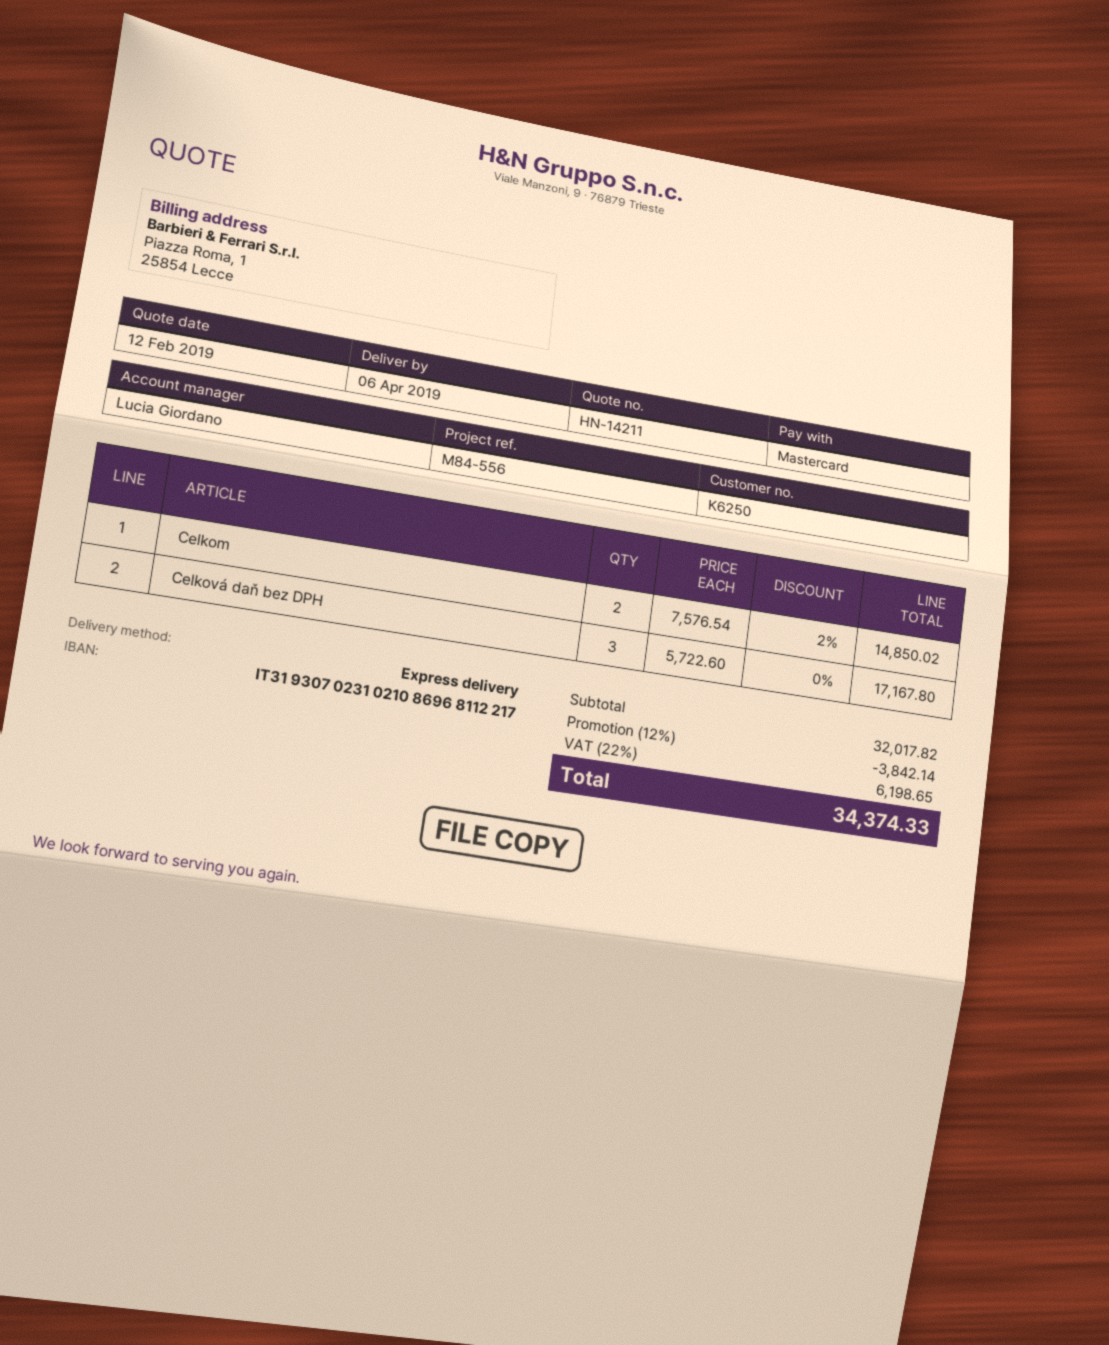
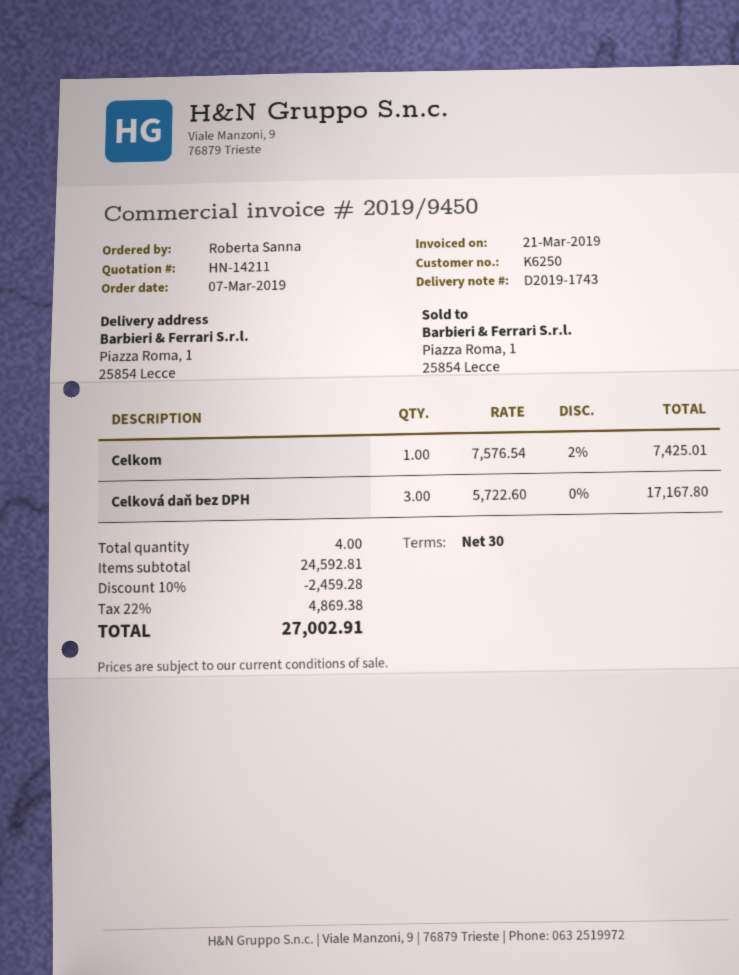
Celkom: 2 x 7576.54 - 2% = 14850.02 -> 1 x 7576.54 - 2% = 7425.01
subtotal: 32017.82 -> 24592.81
discount: 12% = 3842.14 -> 10% = 2459.28
tax: 22% = 6198.65 -> 22% = 4869.38
total: 34374.33 -> 27002.91

